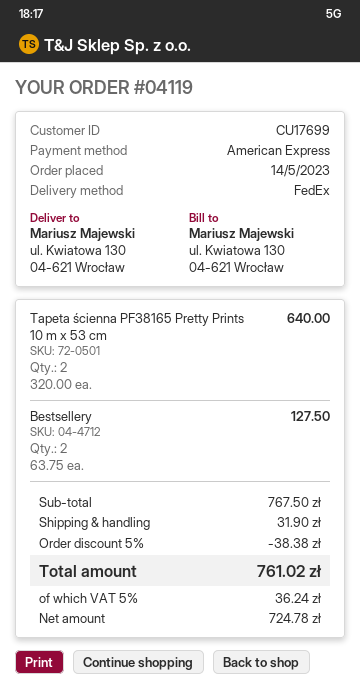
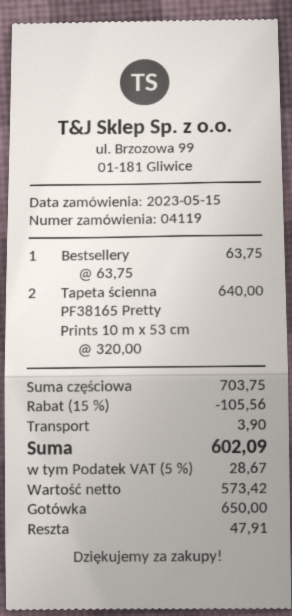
order date: 2023-05-14 -> 2023-05-15
payment method: American Express -> cash
Bestsellery: 2 x 63.75 = 127.50 -> 1 x 63.75 = 63.75
subtotal: 767.50 -> 703.75
discount: 5% = 38.38 -> 15% = 105.56
shipping: 31.90 -> 3.90
net: 724.78 -> 573.42
tax: 5% = 36.24 -> 5% = 28.67
total: 761.02 -> 602.09

